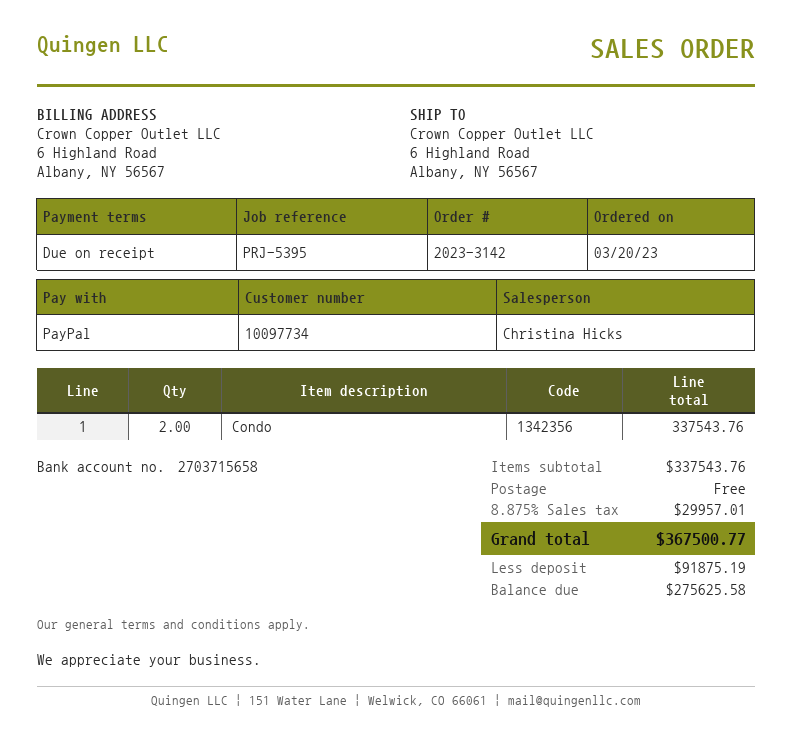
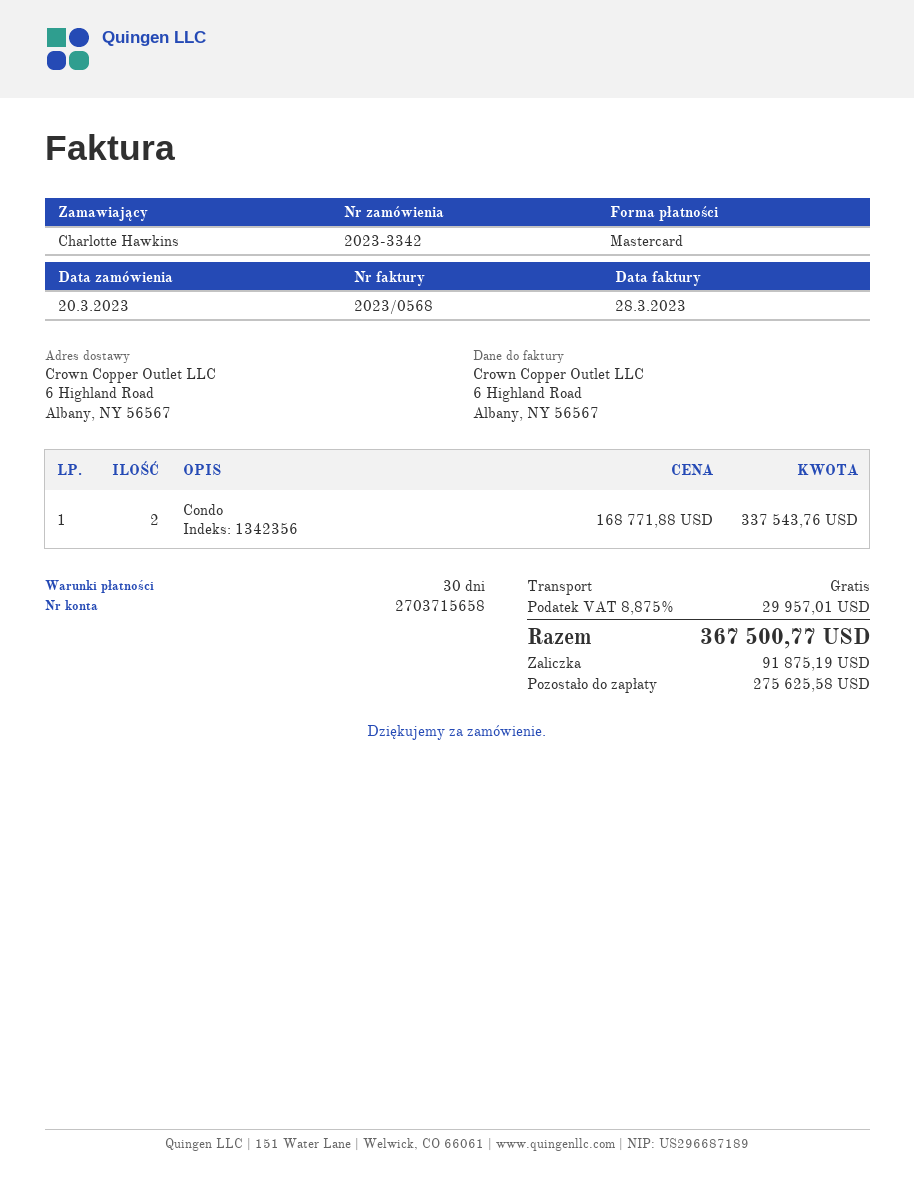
order number: 2023-3142 -> 2023-3342
payment terms: on receipt -> 30 days
payment method: PayPal -> Mastercard

